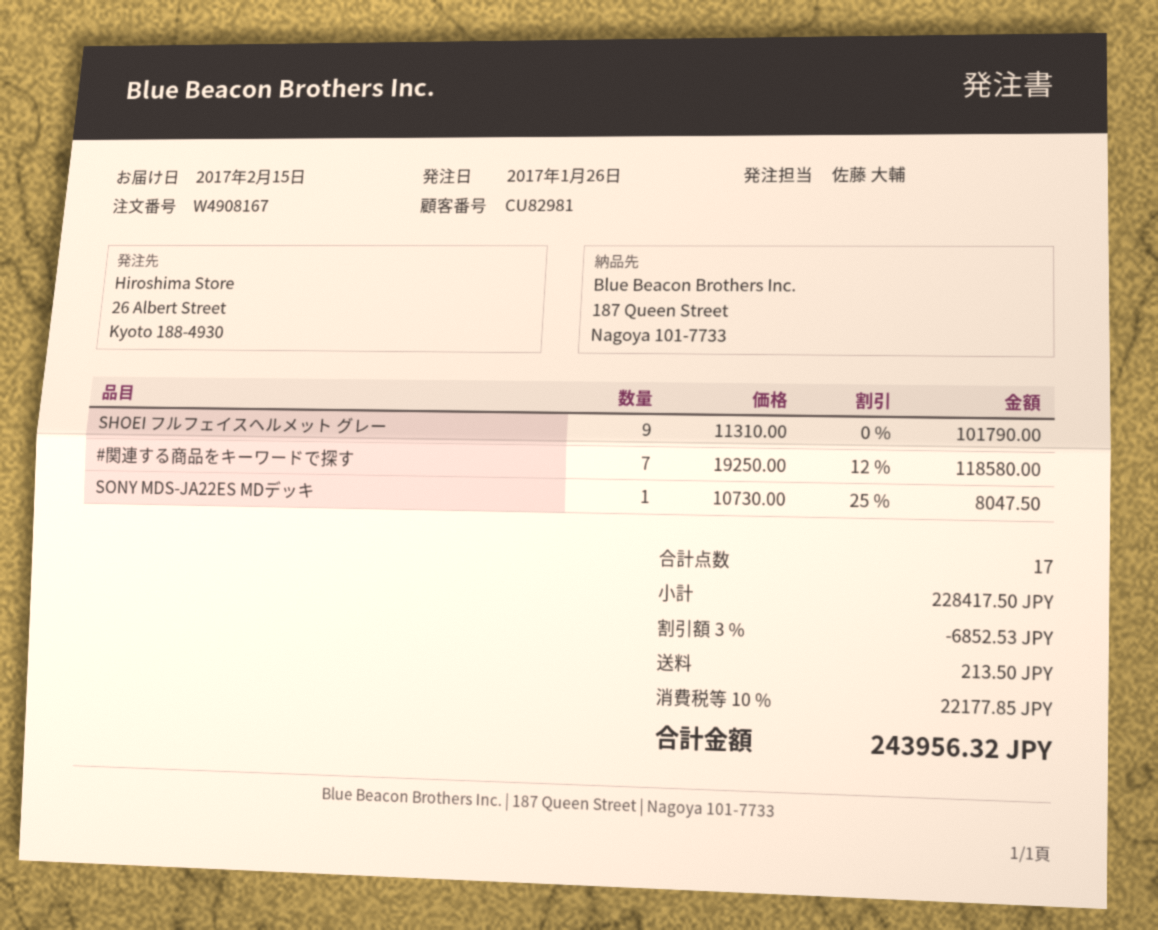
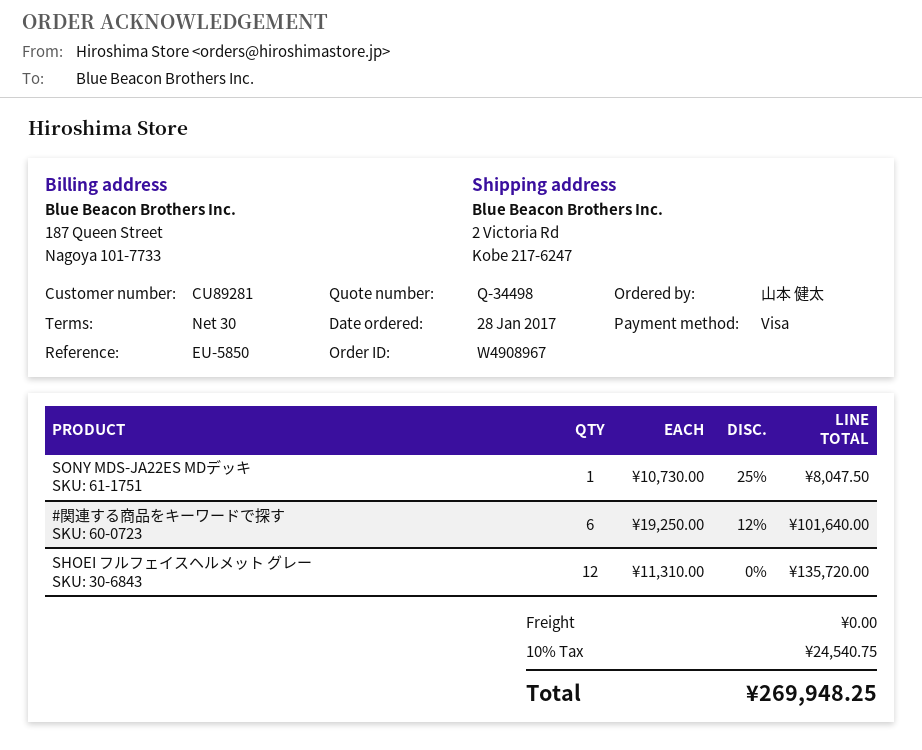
order number: W4908167 -> W4908967
order date: 2017-01-26 -> 2017-01-28
customer number: CU82981 -> CU89281
ordered by: 佐藤 大輔 -> 山本 健太
ship to: 187 Queen Street, Nagoya 101-7733 -> 2 Victoria Rd, Kobe 217-6247
SHOEI フルフェイスヘルメット グレー: 9 x 11310.00 = 101790.00 -> 12 x 11310.00 = 135720.00
#関連する商品をキーワードで探す: 7 x 19250.00 - 12% = 118580.00 -> 6 x 19250.00 - 12% = 101640.00
discount: 3% = 6852.53 -> none
shipping: 213.50 -> 0.00
tax: 10% = 22177.85 -> 10% = 24540.75
total: 243956.32 -> 269948.25

